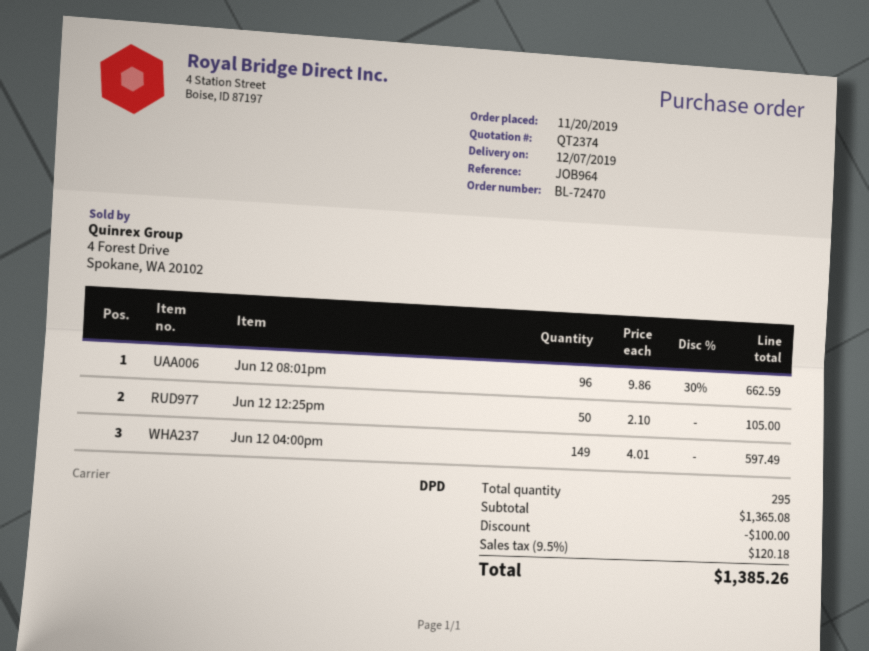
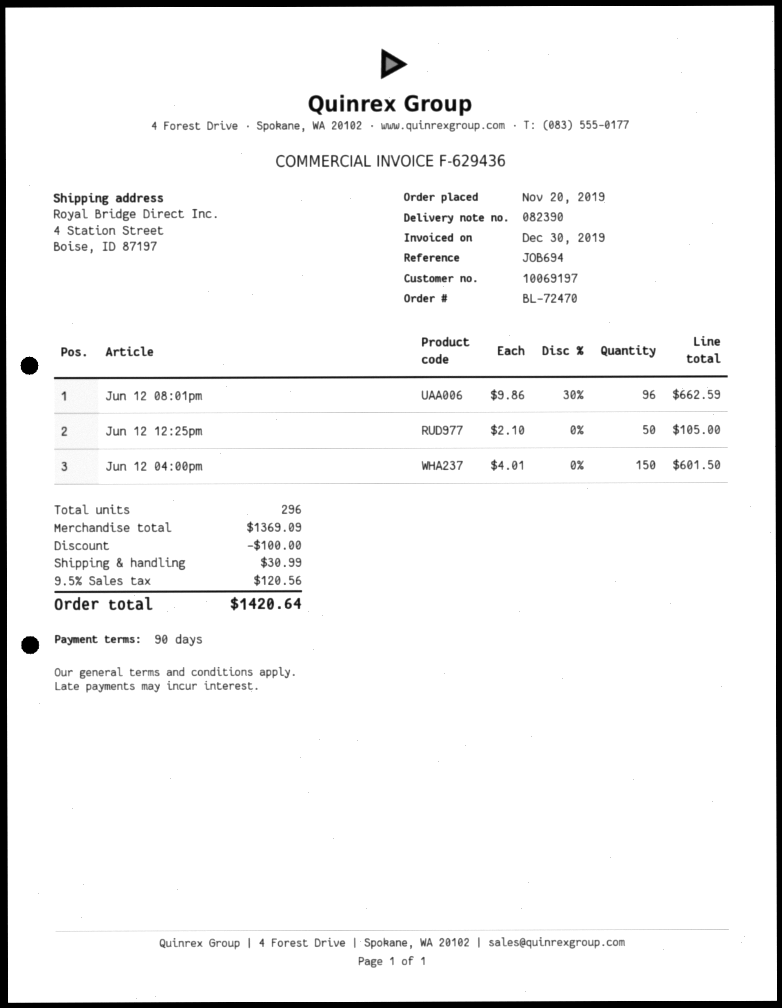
reference: JOB964 -> JOB694
Jun 12 04:00pm: 149 x 4.01 = 597.49 -> 150 x 4.01 = 601.50
total quantity: 295 -> 296
subtotal: 1365.08 -> 1369.09
shipping: none -> 30.99
tax: 9.5% = 120.18 -> 9.5% = 120.56
total: 1385.26 -> 1420.64

